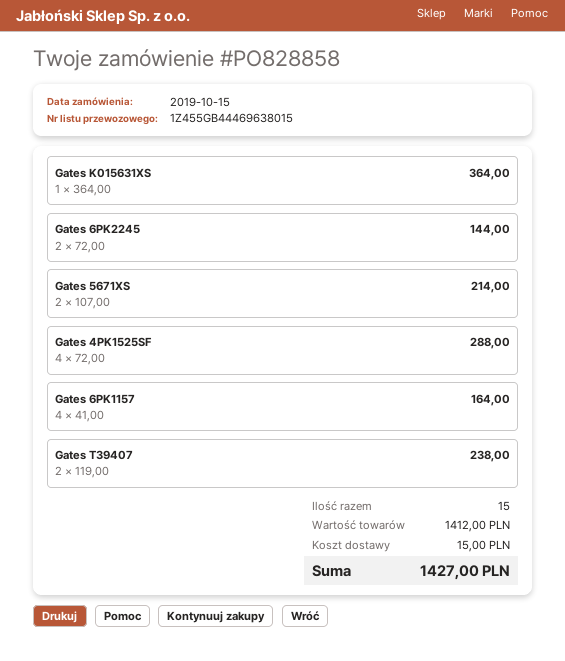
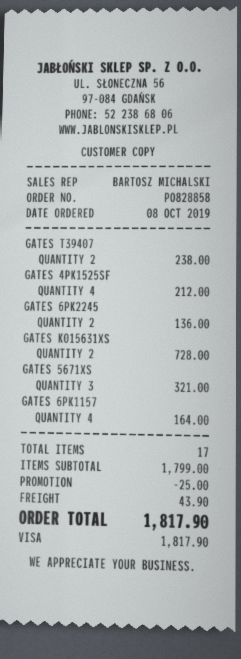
order date: 2019-10-15 -> 2019-10-08
Gates K015631XS: 1 for 364.00 -> 2 for 728.00
Gates 6PK2245: 2 for 144.00 -> 2 for 136.00
Gates 5671XS: 2 for 214.00 -> 3 for 321.00
Gates 4PK1525SF: 4 for 288.00 -> 4 for 212.00
total quantity: 15 -> 17
subtotal: 1412.00 -> 1799.00
discount: none -> 25.00
shipping: 15.00 -> 43.90
total: 1427.00 -> 1817.90

